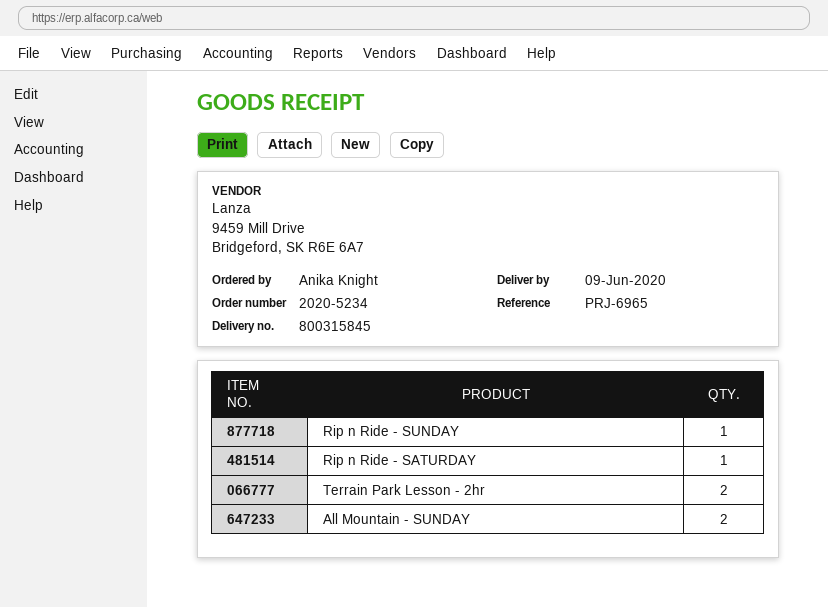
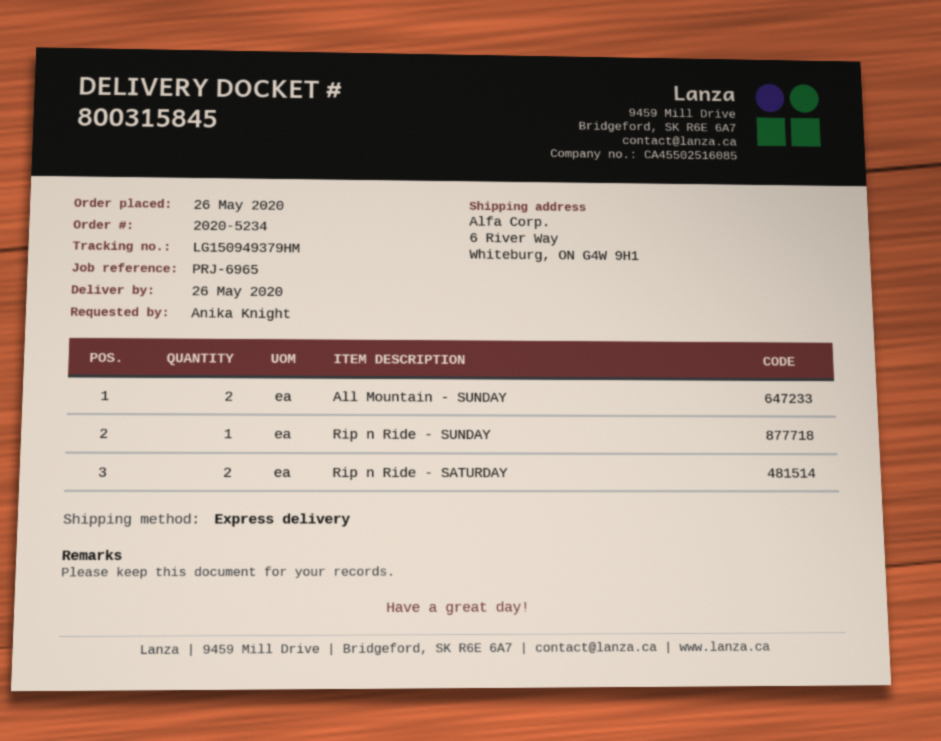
delivery date: 2020-06-09 -> 2020-05-26
Rip n Ride - SATURDAY: 1 -> 2
Terrain Park Lesson - 2hr: 2 -> none

